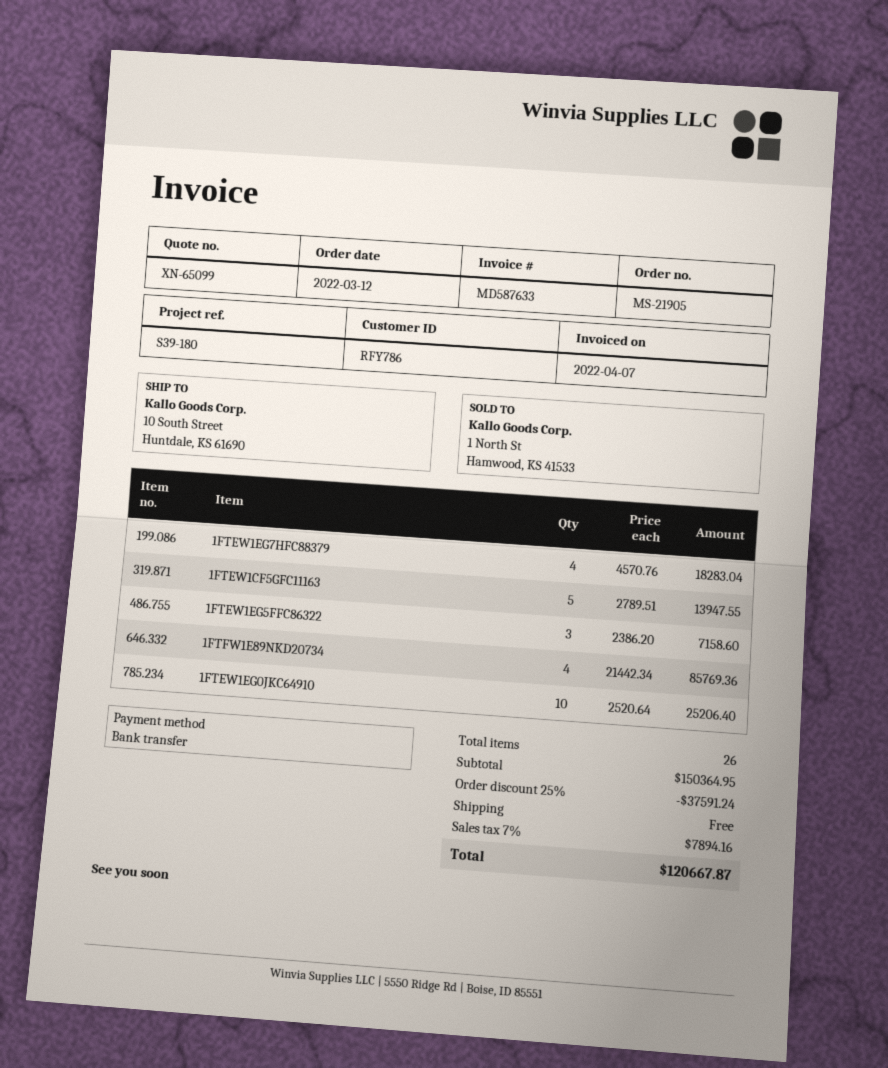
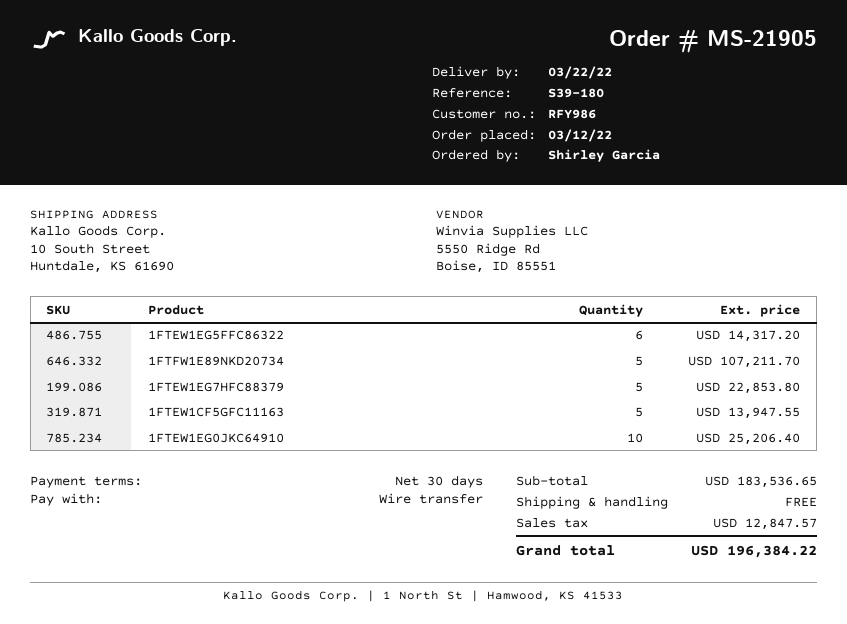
customer number: RFY786 -> RFY986
1FTEW1EG7HFC88379: 4 for 18283.04 -> 5 for 22853.80
1FTEW1EG5FFC86322: 3 for 7158.60 -> 6 for 14317.20
1FTFW1E89NKD20734: 4 for 85769.36 -> 5 for 107211.70
subtotal: 150364.95 -> 183536.65
discount: 25% = 37591.24 -> none
tax: 7894.16 -> 12847.57
total: 120667.87 -> 196384.22

